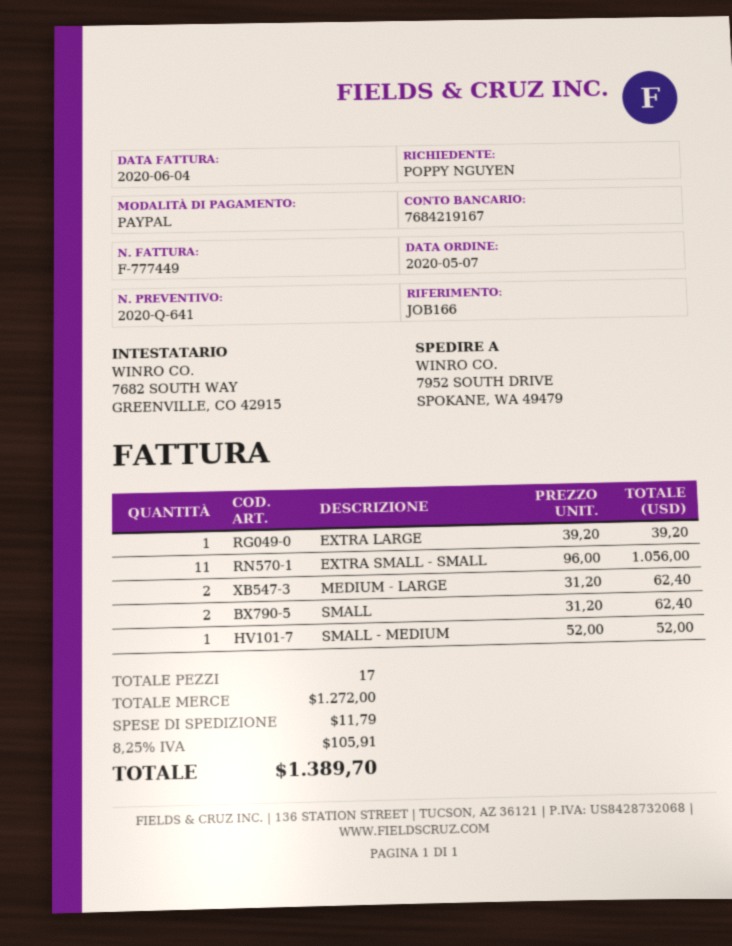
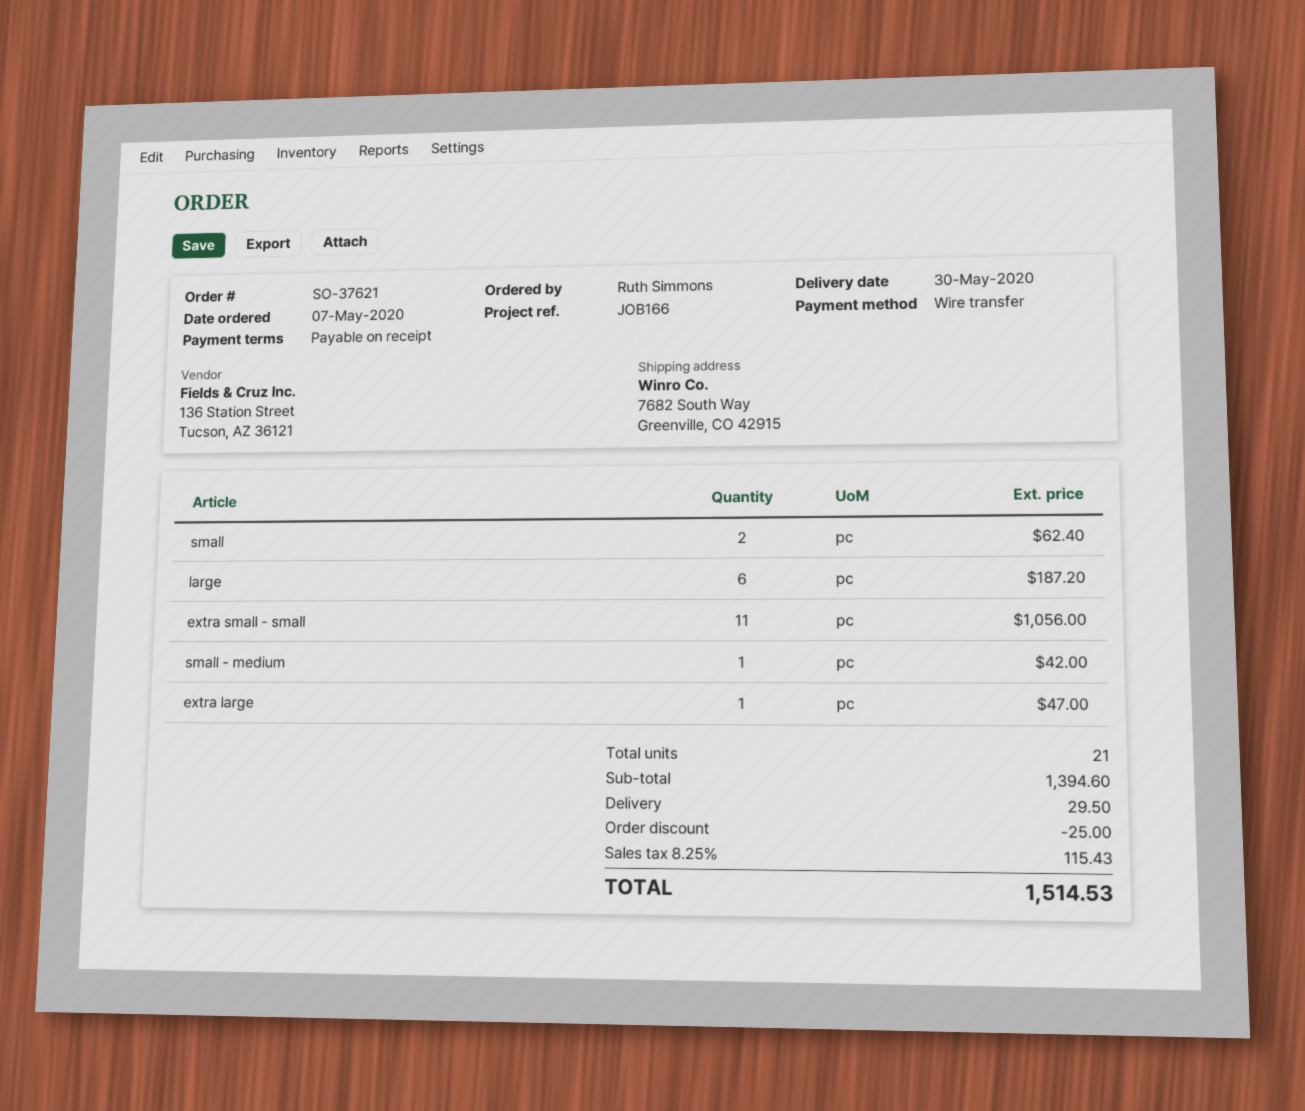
ordered by: POPPY NGUYEN -> Ruth Simmons
payment method: PayPal -> bank transfer
ship to: 7952 SOUTH DRIVE, SPOKANE, WA 49479 -> 7682 South Way, Greenville, CO 42915
EXTRA LARGE: 1 for 39.20 -> 1 for 47.00
MEDIUM - LARGE: 2 for 62.40 -> none
SMALL - MEDIUM: 1 for 52.00 -> 1 for 42.00
large: none -> 6 for 187.20
total quantity: 17 -> 21
subtotal: 1272.00 -> 1394.60
discount: none -> 25.00
shipping: 11.79 -> 29.50
tax: 8.25% = 105.91 -> 8.25% = 115.43
total: 1389.70 -> 1514.53

